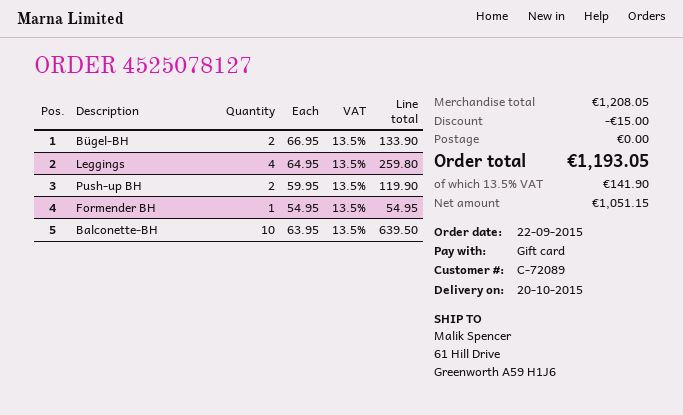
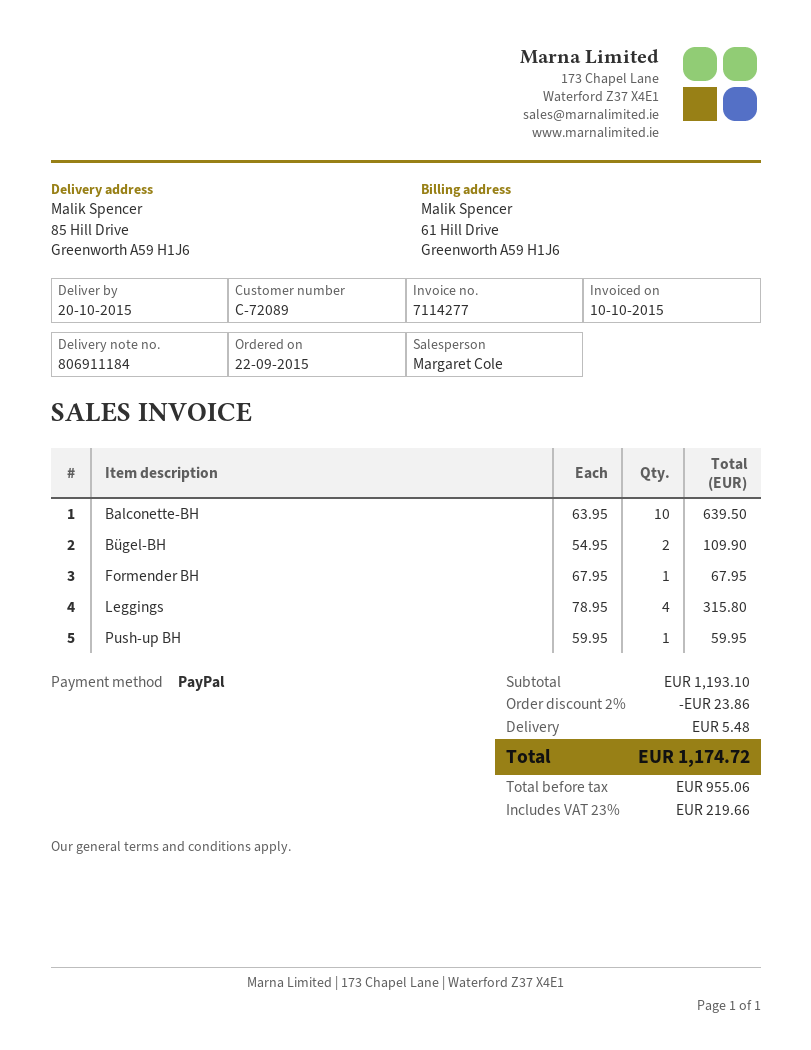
payment method: gift card -> PayPal
ship to: 61 Hill Drive, Greenworth A59 H1J6 -> 85 Hill Drive, Greenworth A59 H1J6
Bügel-BH: 2 x 66.95 = 133.90 -> 2 x 54.95 = 109.90
Leggings: 4 x 64.95 = 259.80 -> 4 x 78.95 = 315.80
Push-up BH: 2 x 59.95 = 119.90 -> 1 x 59.95 = 59.95
Formender BH: 1 x 54.95 = 54.95 -> 1 x 67.95 = 67.95
subtotal: 1208.05 -> 1193.10
discount: 15.00 -> 23.86
shipping: 0.00 -> 5.48
net: 1051.15 -> 955.06
tax: 13.5% = 141.90 -> 23% = 219.66
total: 1193.05 -> 1174.72

